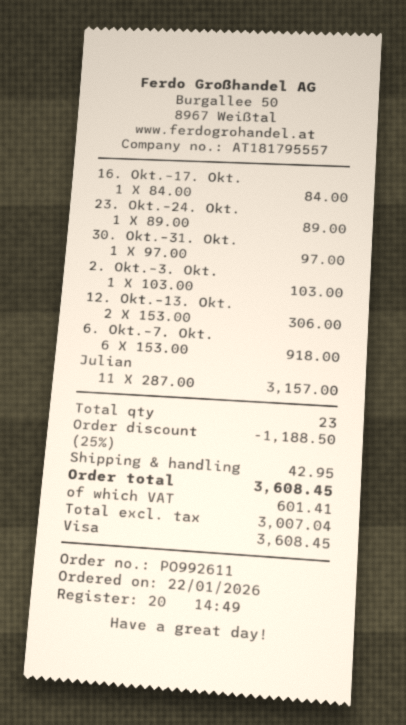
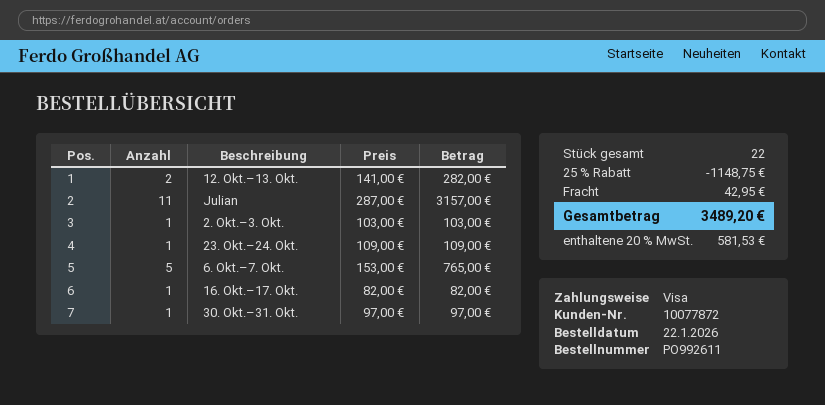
16. Okt.–17. Okt.: 1 x 84.00 = 84.00 -> 1 x 82.00 = 82.00
23. Okt.–24. Okt.: 1 x 89.00 = 89.00 -> 1 x 109.00 = 109.00
12. Okt.–13. Okt.: 2 x 153.00 = 306.00 -> 2 x 141.00 = 282.00
6. Okt.–7. Okt.: 6 x 153.00 = 918.00 -> 5 x 153.00 = 765.00
total quantity: 23 -> 22
discount: 25% = 1188.50 -> 25% = 1148.75
tax: 601.41 -> 581.53
total: 3608.45 -> 3489.20

